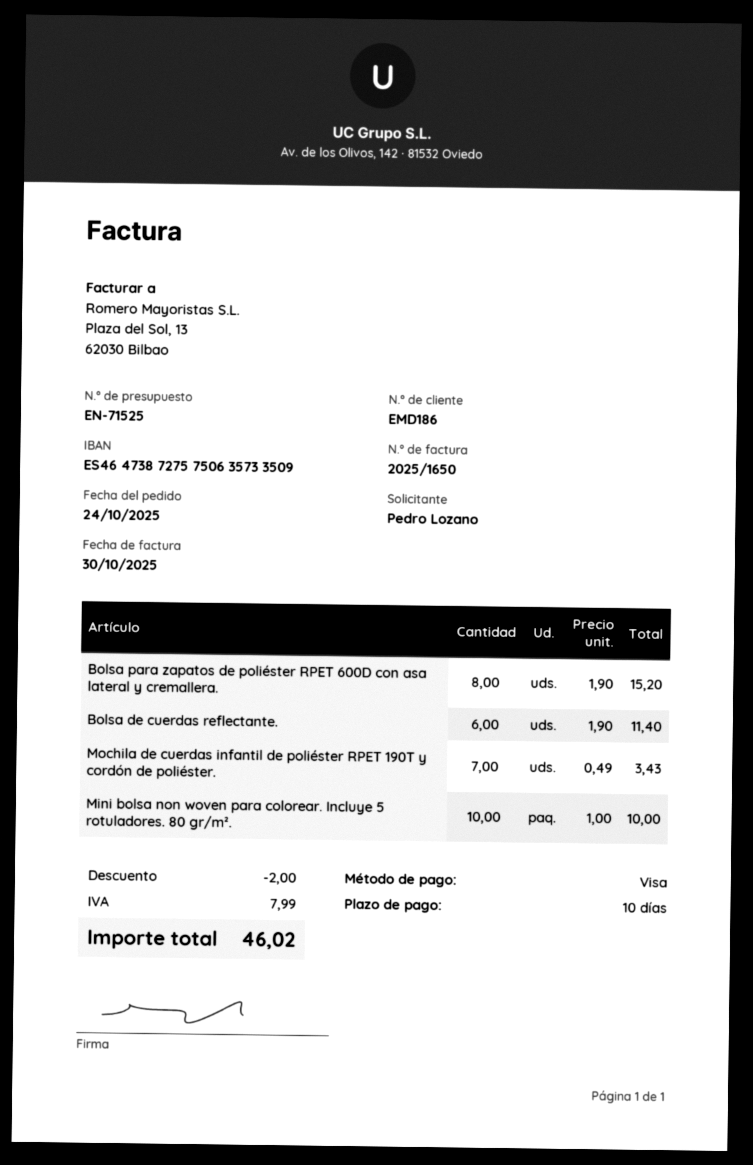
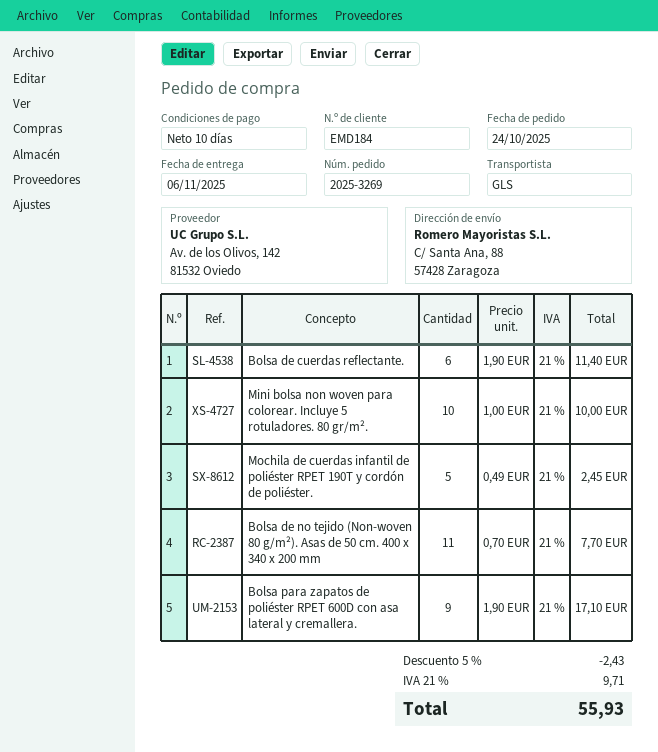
customer number: EMD186 -> EMD184
Bolsa para zapatos de poliéster RPET 600D con asa lateral y cremallera.: 8 x 1.90 = 15.20 -> 9 x 1.90 = 17.10
Mochila de cuerdas infantil de poliéster RPET 190T y cordón de poliéster.: 7 x 0.49 = 3.43 -> 5 x 0.49 = 2.45
Bolsa de no tejido (Non-woven 80 g/m²). Asas de 50 cm. 400 x 340 x 200 mm: none -> 11 x 0.70 = 7.70
discount: 2.00 -> 2.43
tax: 7.99 -> 9.71
total: 46.02 -> 55.93

